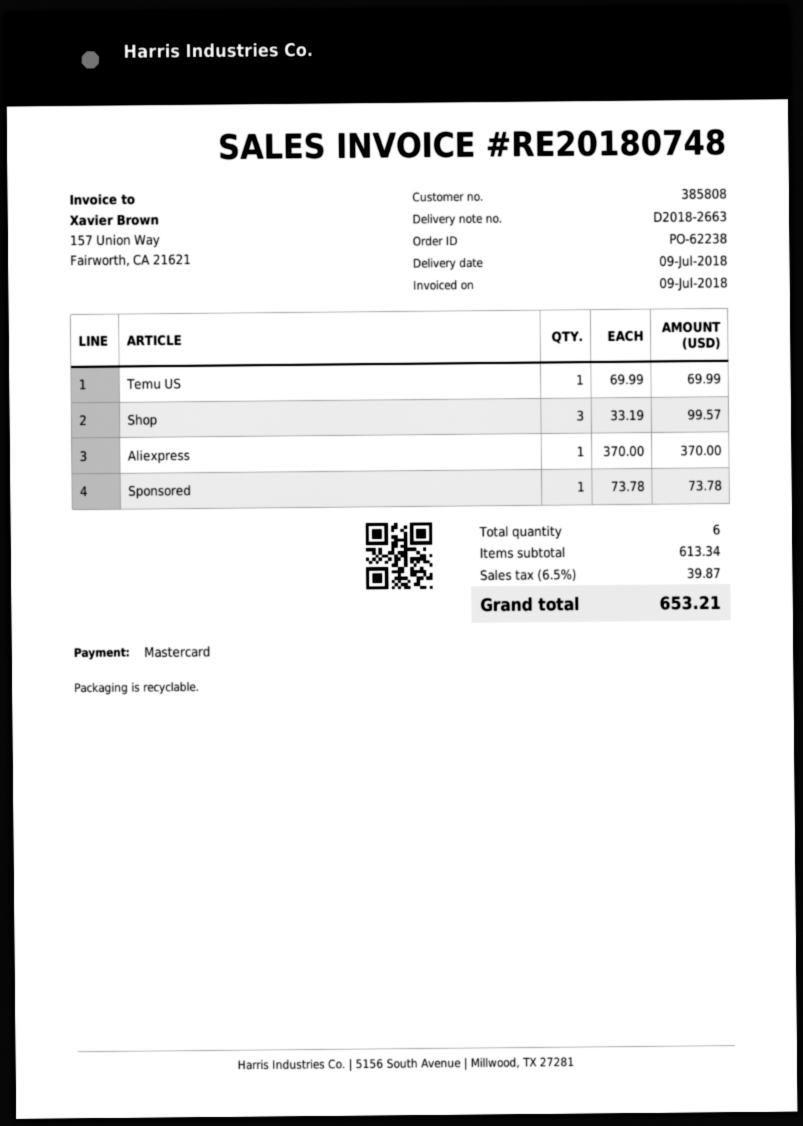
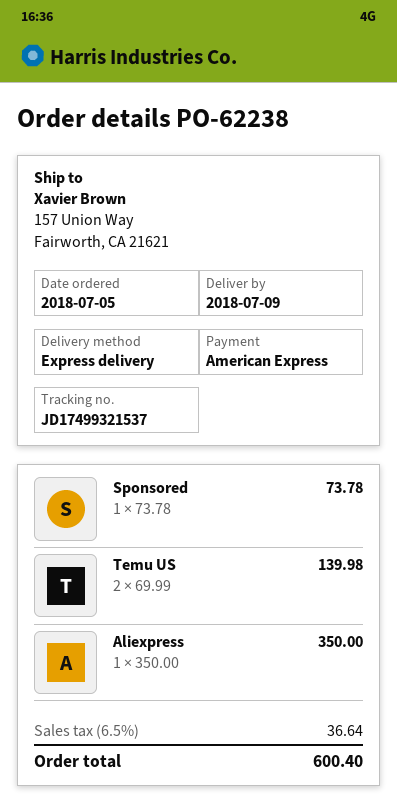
payment method: Mastercard -> American Express
Temu US: 1 x 69.99 = 69.99 -> 2 x 69.99 = 139.98
Shop: 3 x 33.19 = 99.57 -> none
Aliexpress: 1 x 370.00 = 370.00 -> 1 x 350.00 = 350.00
tax: 6.5% = 39.87 -> 6.5% = 36.64
total: 653.21 -> 600.40

